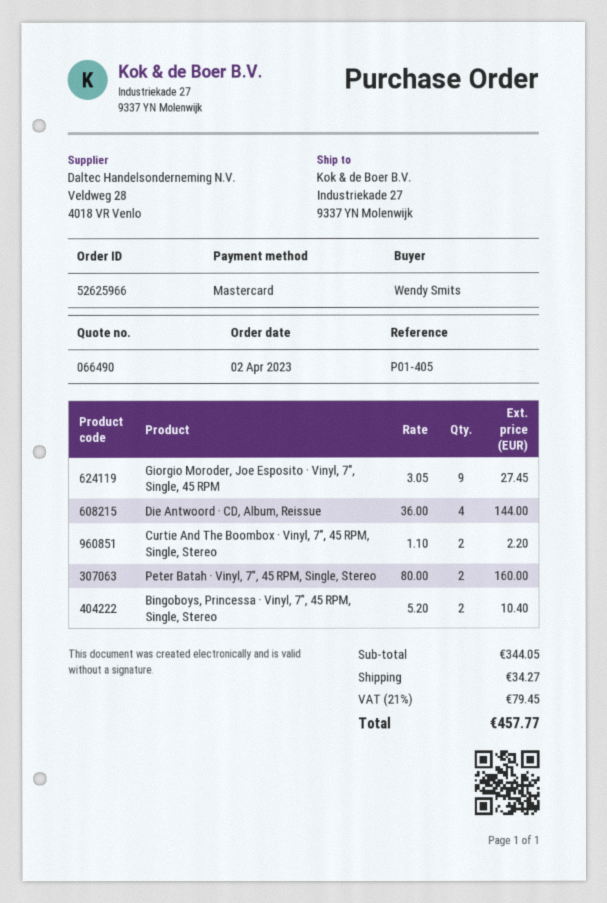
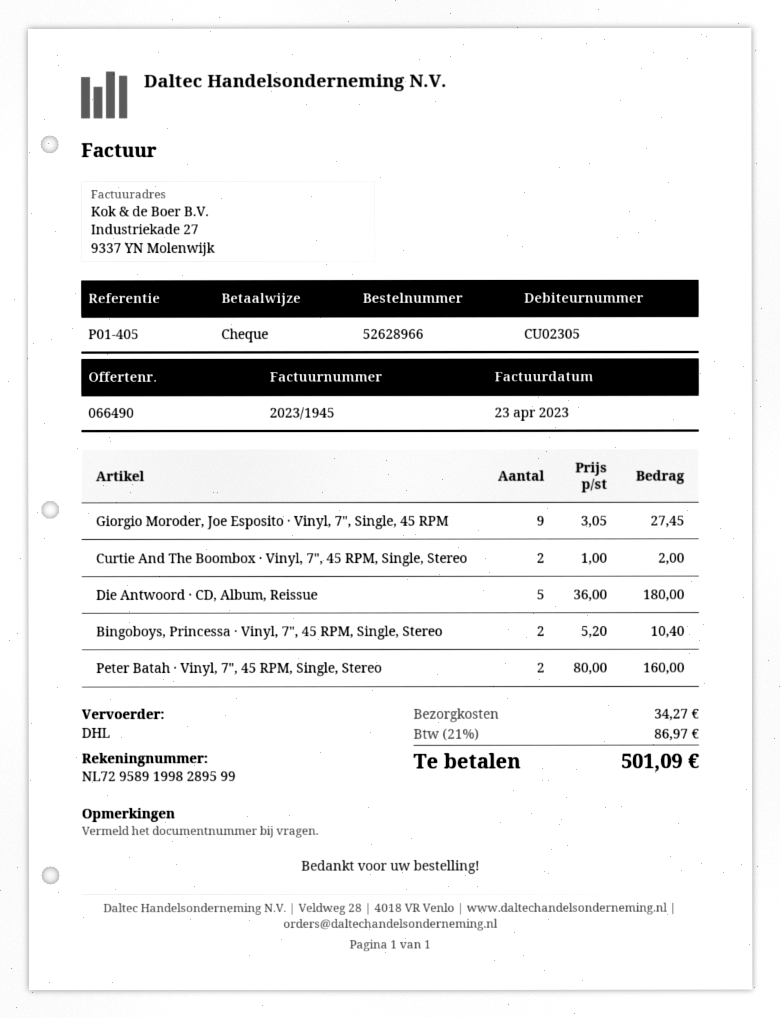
order number: 52625966 -> 52628966
payment method: Mastercard -> cheque
Die Antwoord · CD, Album, Reissue: 4 x 36.00 = 144.00 -> 5 x 36.00 = 180.00
Curtie And The Boombox · Vinyl, 7", 45 RPM, Single, Stereo: 2 x 1.10 = 2.20 -> 2 x 1.00 = 2.00
tax: 21% = 79.45 -> 21% = 86.97
total: 457.77 -> 501.09

